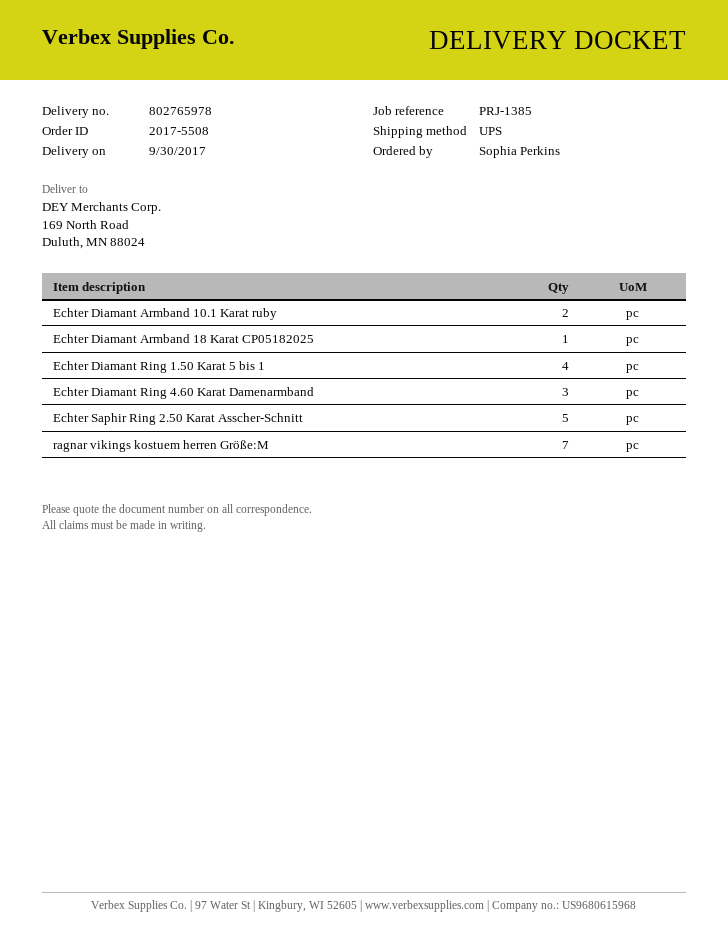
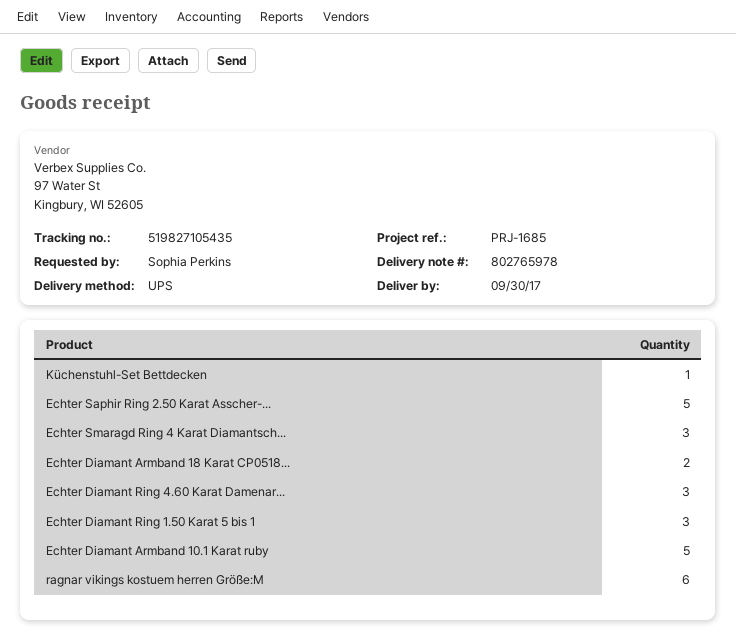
reference: PRJ-1385 -> PRJ-1685
Echter Diamant Armband 10.1 Karat ruby: 2 -> 5
Echter Diamant Armband 18 Karat CP05182025: 1 -> 2
Echter Diamant Ring 1.50 Karat 5 bis 1: 4 -> 3
ragnar vikings kostuem herren Größe:M: 7 -> 6
Küchenstuhl-Set Bettdecken: none -> 1
Echter Smaragd Ring 4 Karat Diamantsch...: none -> 3

